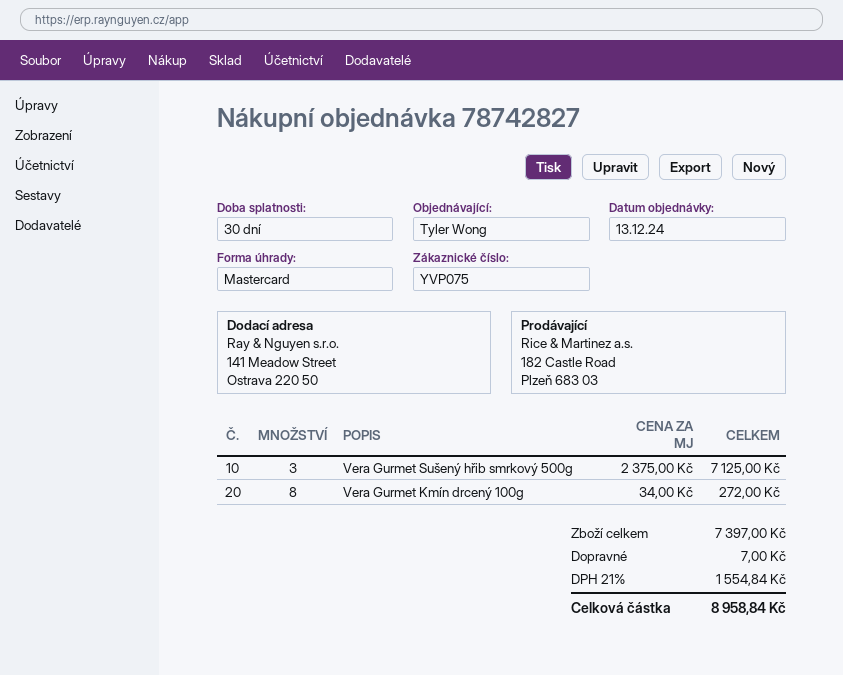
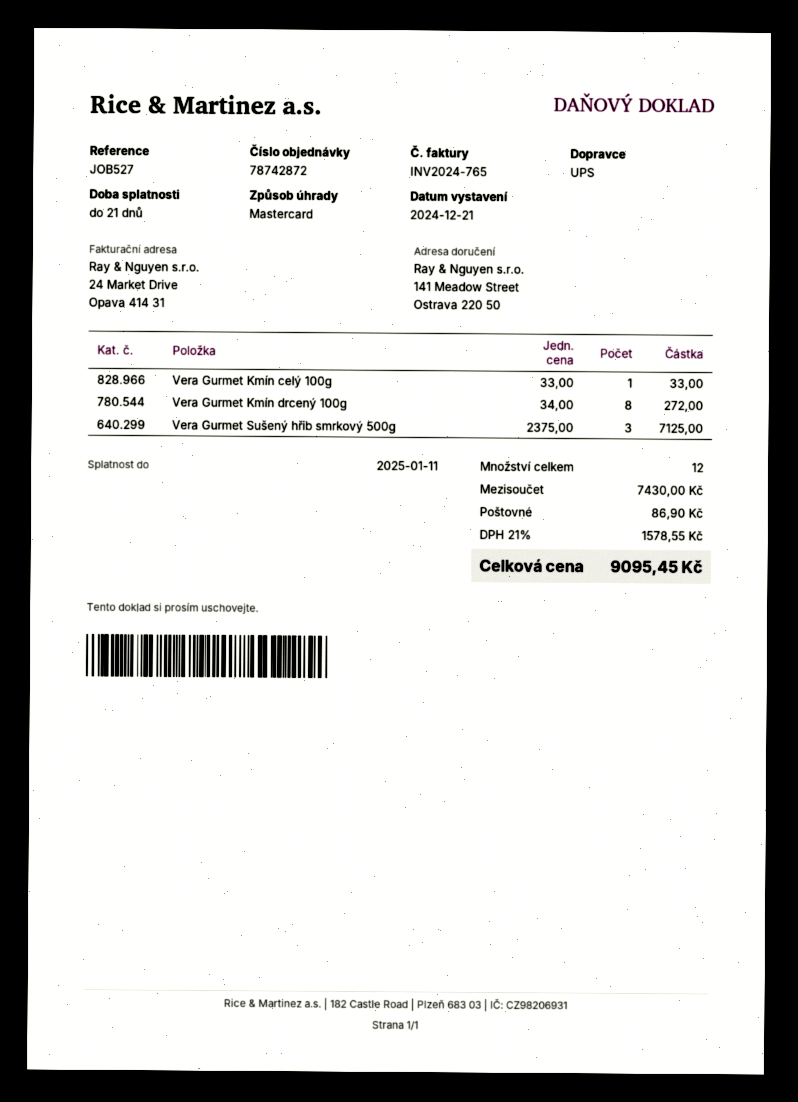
order number: 78742827 -> 78742872
payment terms: 30 days -> 21 days
Vera Gurmet Kmín celý 100g: none -> 1 x 33.00 = 33.00
subtotal: 7397.00 -> 7430.00
shipping: 7.00 -> 86.90
tax: 21% = 1554.84 -> 21% = 1578.55
total: 8958.84 -> 9095.45

